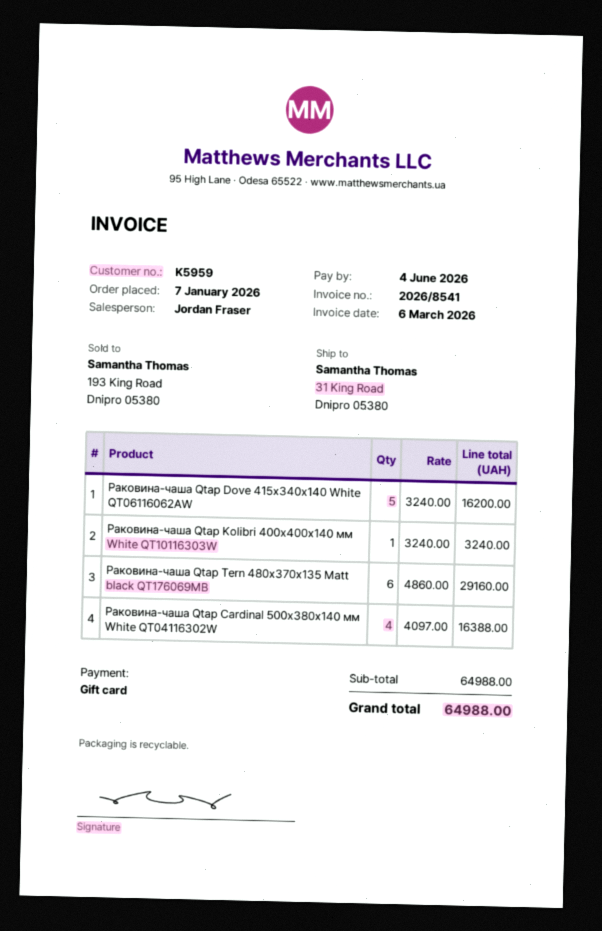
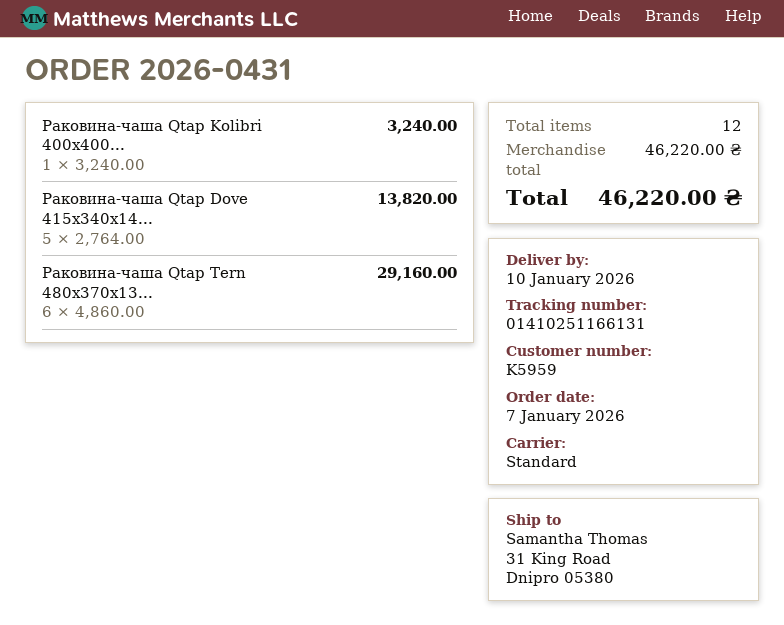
Раковина-чаша Qtap Dove 415x340x140 White QT06116062AW: 5 x 3240.00 = 16200.00 -> 5 x 2764.00 = 13820.00
Раковина-чаша Qtap Cardinal 500х380х140 мм White QT04116302W: 4 x 4097.00 = 16388.00 -> none
subtotal: 64988.00 -> 46220.00
total: 64988.00 -> 46220.00

